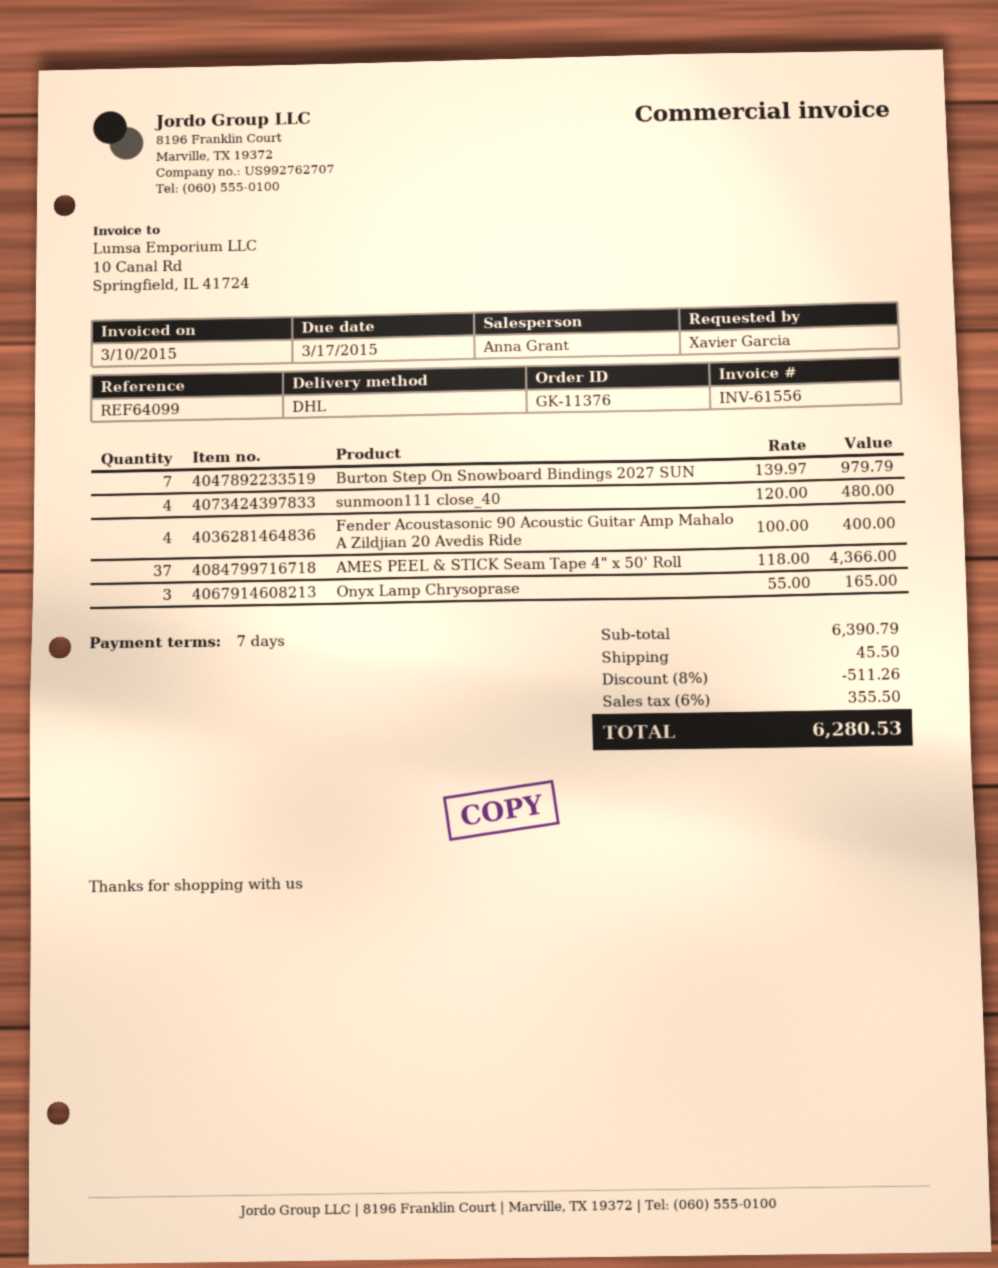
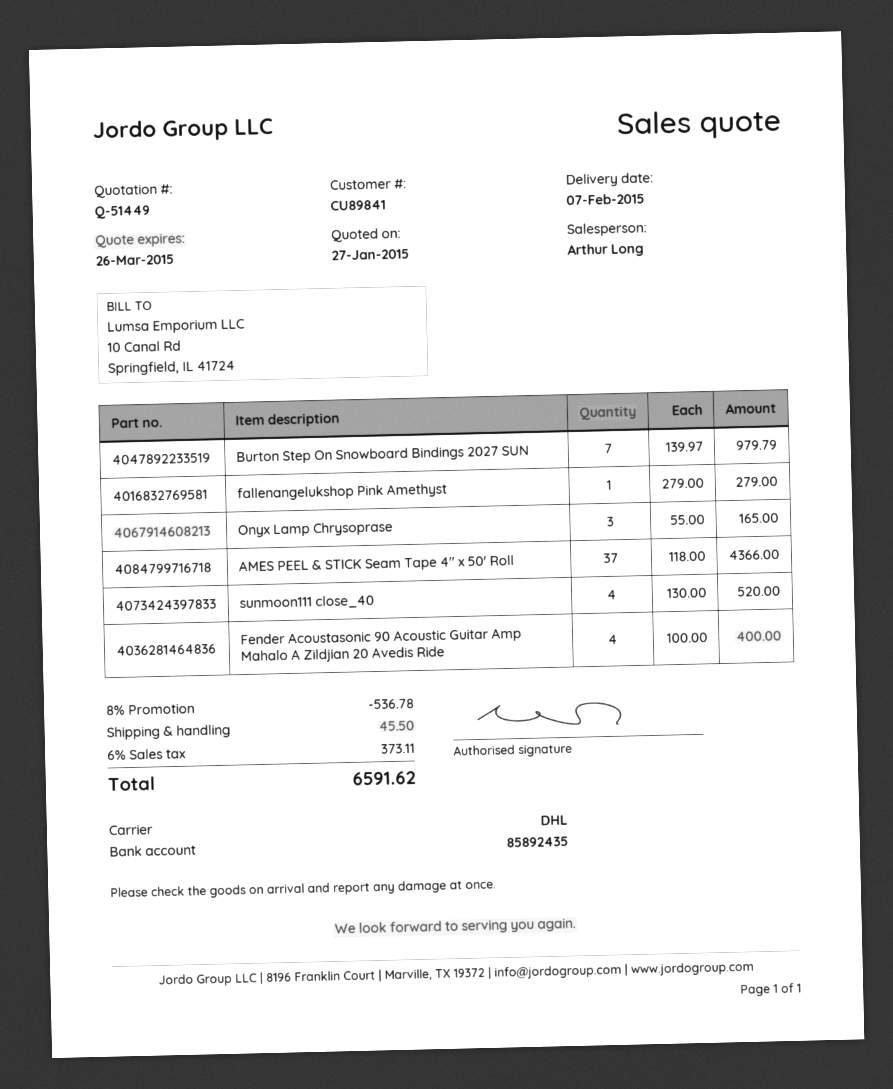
sales rep: Anna Grant -> Arthur Long
sunmoon111 close_40: 4 x 120.00 = 480.00 -> 4 x 130.00 = 520.00
fallenangelukshop Pink Amethyst: none -> 1 x 279.00 = 279.00
discount: 8% = 511.26 -> 8% = 536.78
tax: 6% = 355.50 -> 6% = 373.11
total: 6280.53 -> 6591.62

